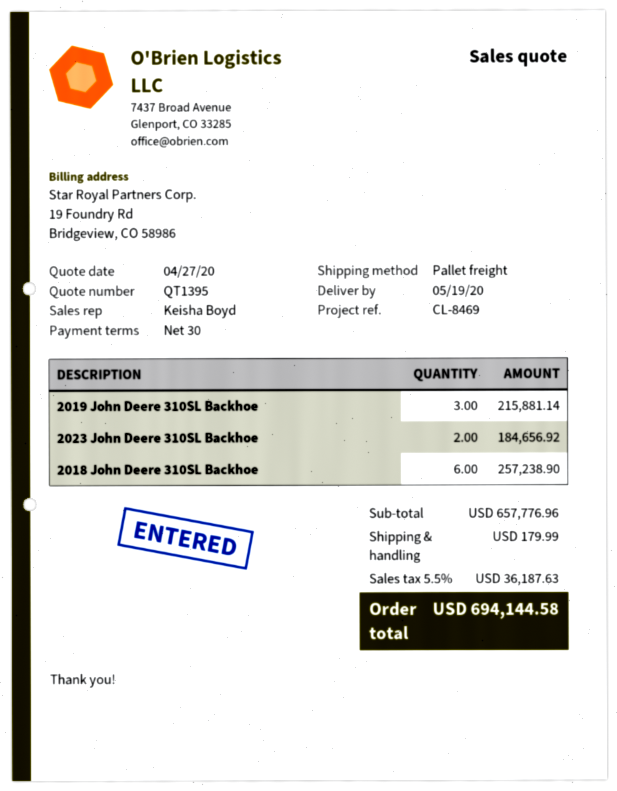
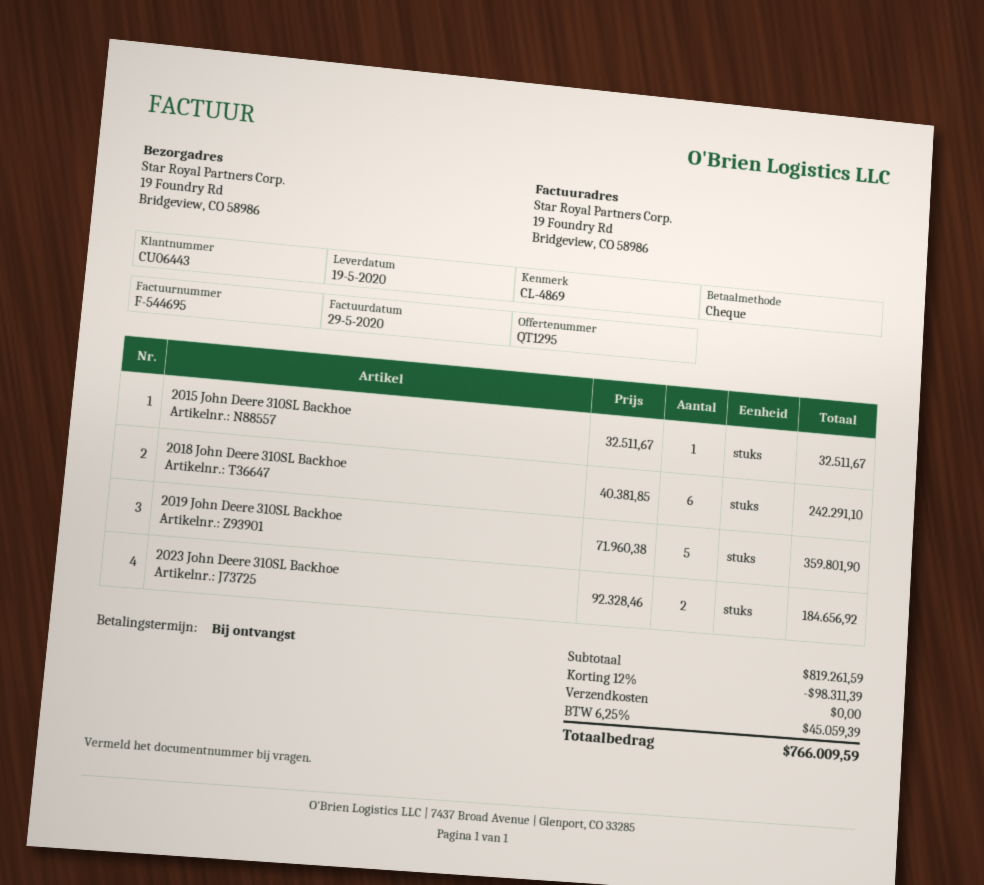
quote number: QT1395 -> QT1295
payment terms: 30 days -> on receipt
reference: CL-8469 -> CL-4869
2019 John Deere 310SL Backhoe: 3 for 215881.14 -> 5 for 359801.90
2018 John Deere 310SL Backhoe: 6 for 257238.90 -> 6 for 242291.10
2015 John Deere 310SL Backhoe: none -> 1 for 32511.67
subtotal: 657776.96 -> 819261.59
discount: none -> 12% = 98311.39
shipping: 179.99 -> 0.00
tax: 5.5% = 36187.63 -> 6.25% = 45059.39
total: 694144.58 -> 766009.59

